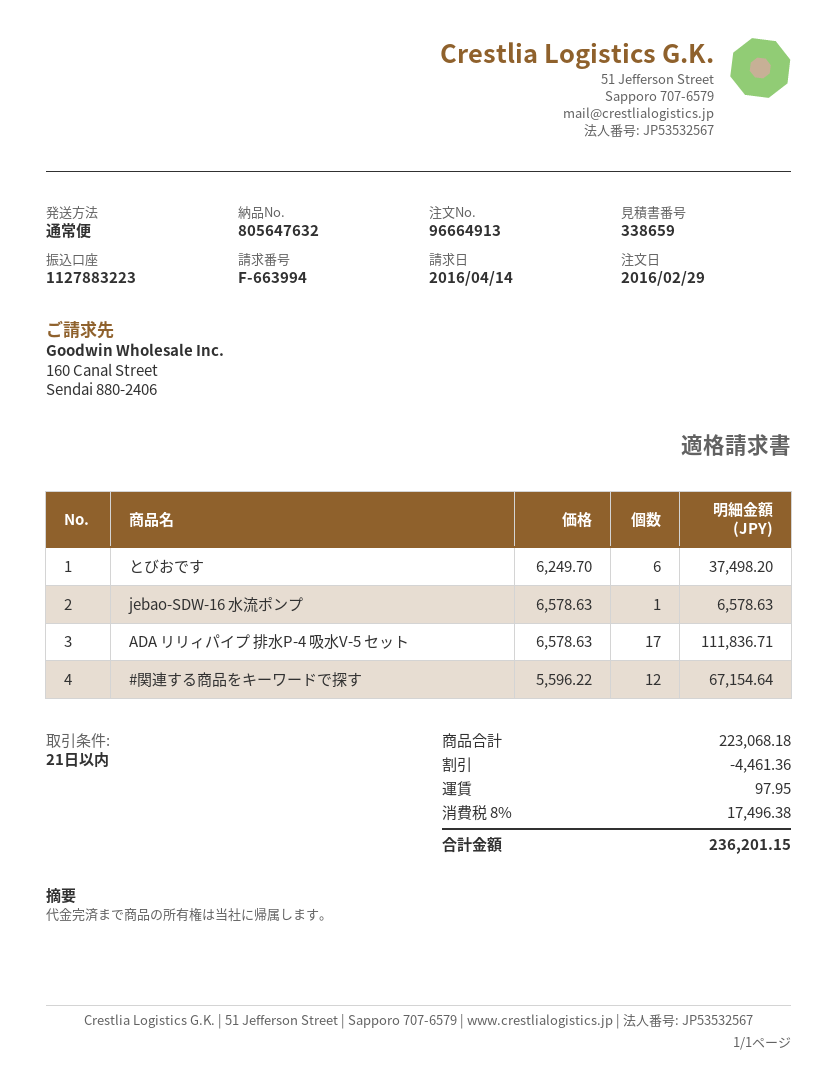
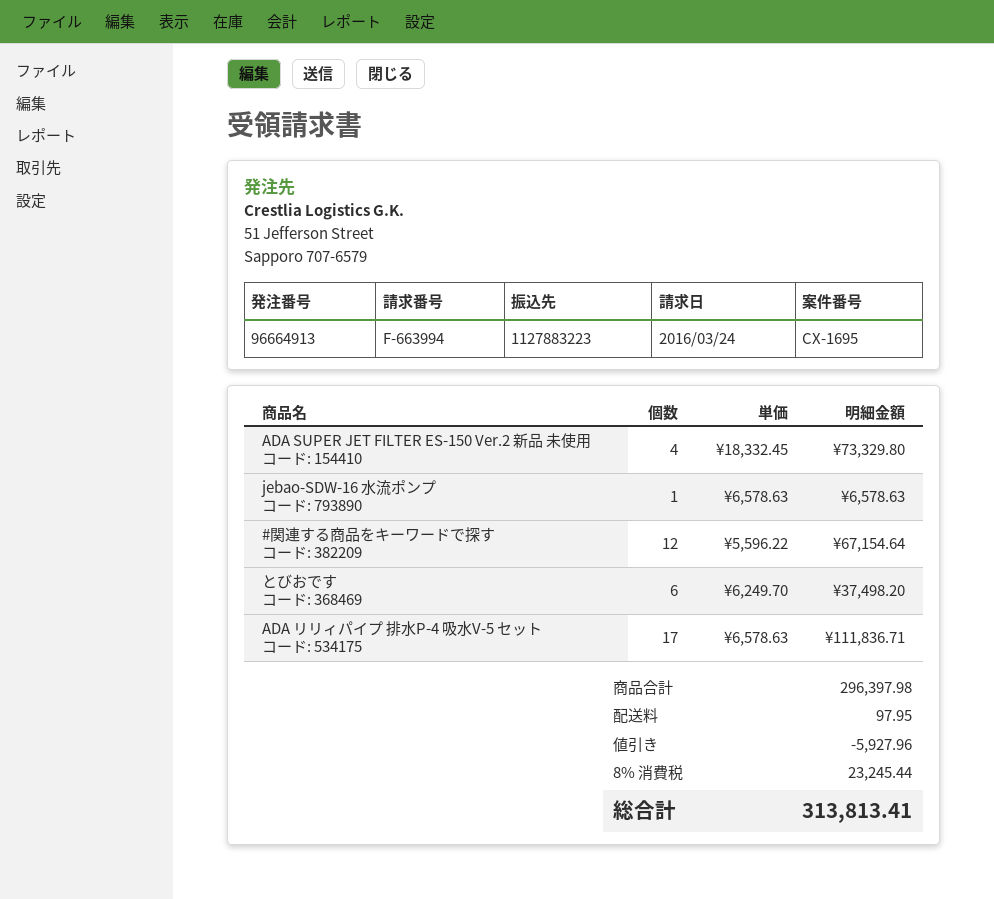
invoice date: 2016-04-14 -> 2016-03-24
ADA SUPER JET FILTER ES-150 Ver.2 新品 未使用: none -> 4 x 18332.45 = 73329.80
subtotal: 223068.18 -> 296397.98
discount: 4461.36 -> 5927.96
tax: 8% = 17496.38 -> 8% = 23245.44
total: 236201.15 -> 313813.41

